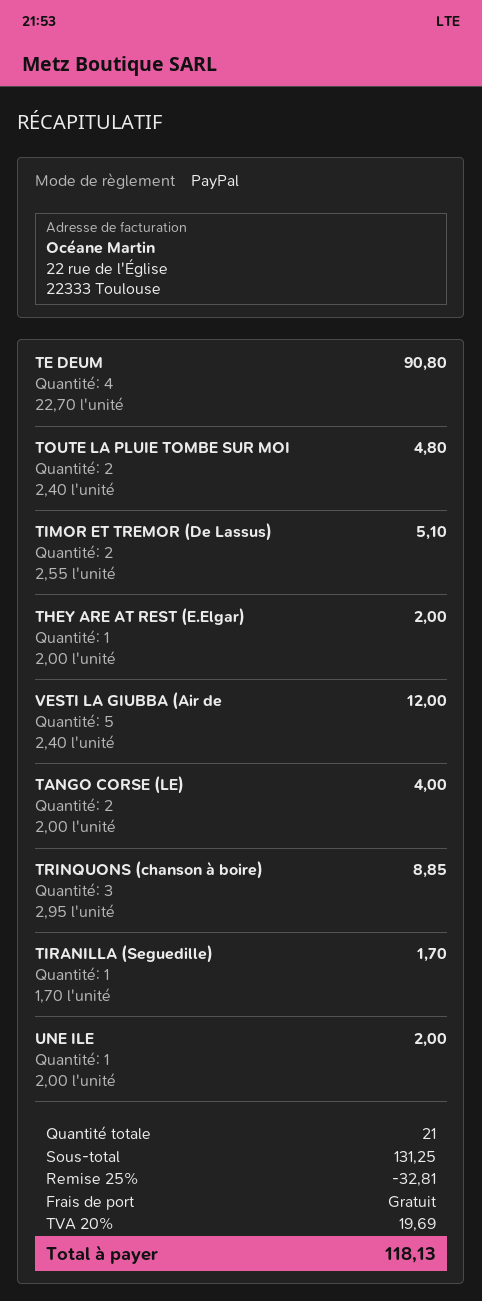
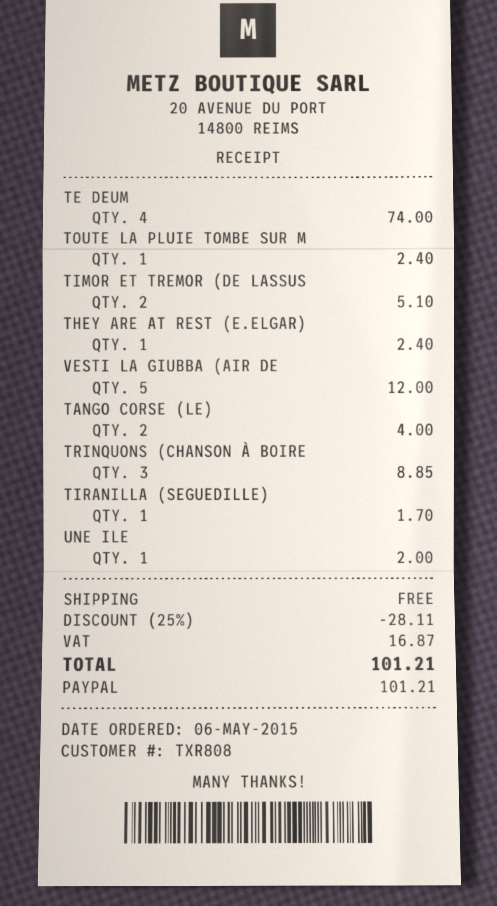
TE DEUM: 4 for 90.80 -> 4 for 74.00
TOUTE LA PLUIE TOMBE SUR MOI: 2 for 4.80 -> 1 for 2.40
THEY ARE AT REST (E.Elgar): 1 for 2.00 -> 1 for 2.40
discount: 25% = 32.81 -> 25% = 28.11
tax: 19.69 -> 16.87
total: 118.13 -> 101.21

